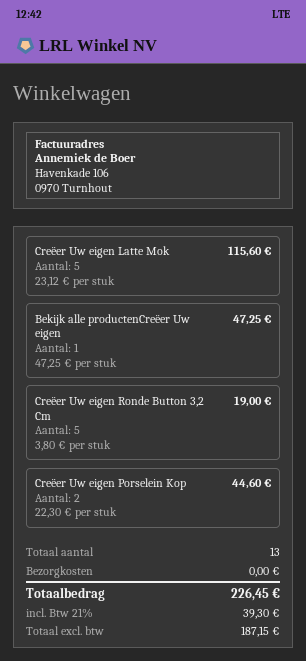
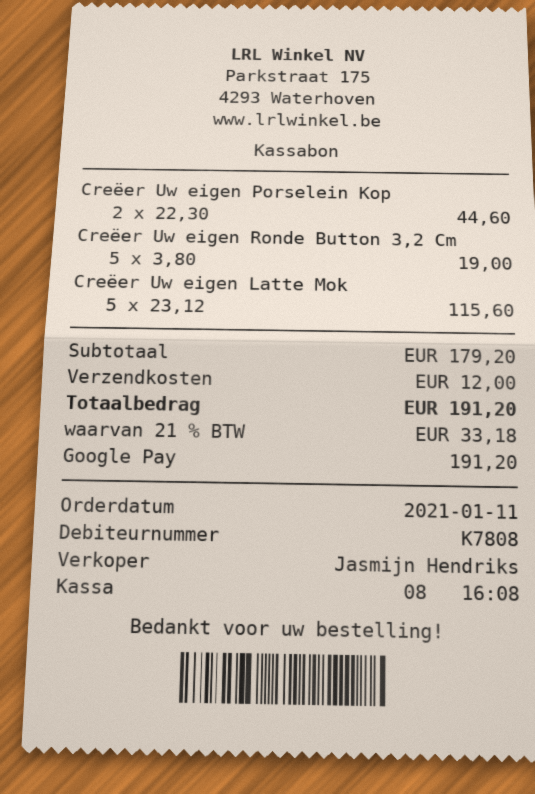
Bekijk alle productenCreëer Uw eigen: 1 x 47.25 = 47.25 -> none
shipping: 0.00 -> 12.00
tax: 21% = 39.30 -> 21% = 33.18
total: 226.45 -> 191.20

